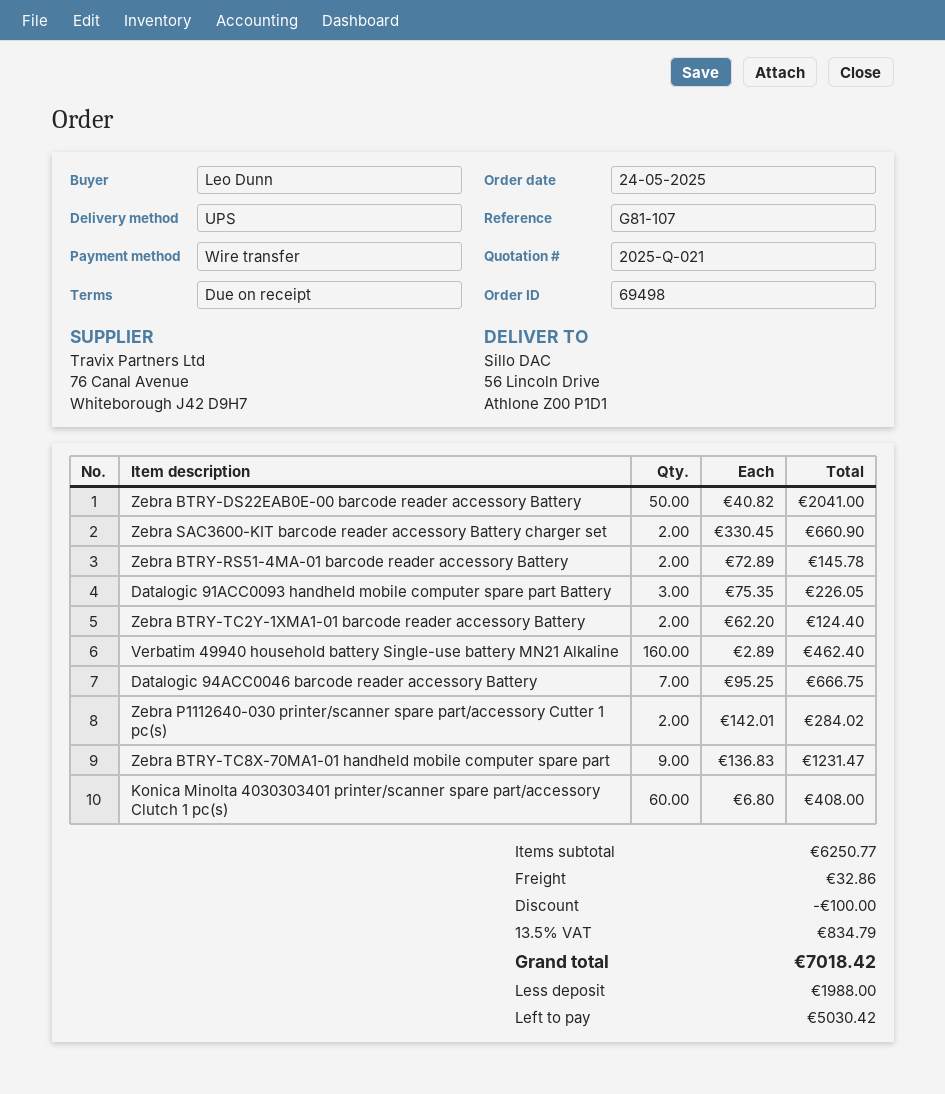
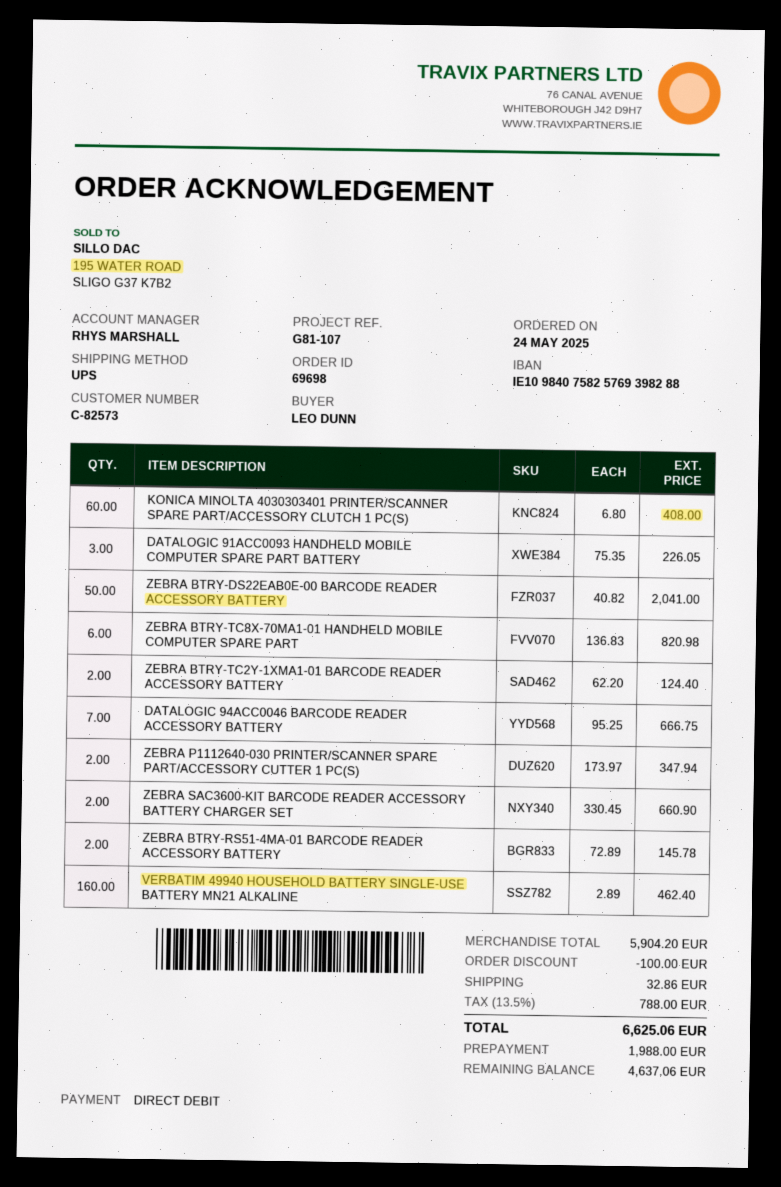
order number: 69498 -> 69698
payment method: bank transfer -> direct debit
Zebra P1112640-030 printer/scanner spare part/accessory Cutter 1 pc(s): 2 x 142.01 = 284.02 -> 2 x 173.97 = 347.94
Zebra BTRY-TC8X-70MA1-01 handheld mobile computer spare part: 9 x 136.83 = 1231.47 -> 6 x 136.83 = 820.98
subtotal: 6250.77 -> 5904.20
tax: 13.5% = 834.79 -> 13.5% = 788.00
total: 7018.42 -> 6625.06
balance: 5030.42 -> 4637.06

